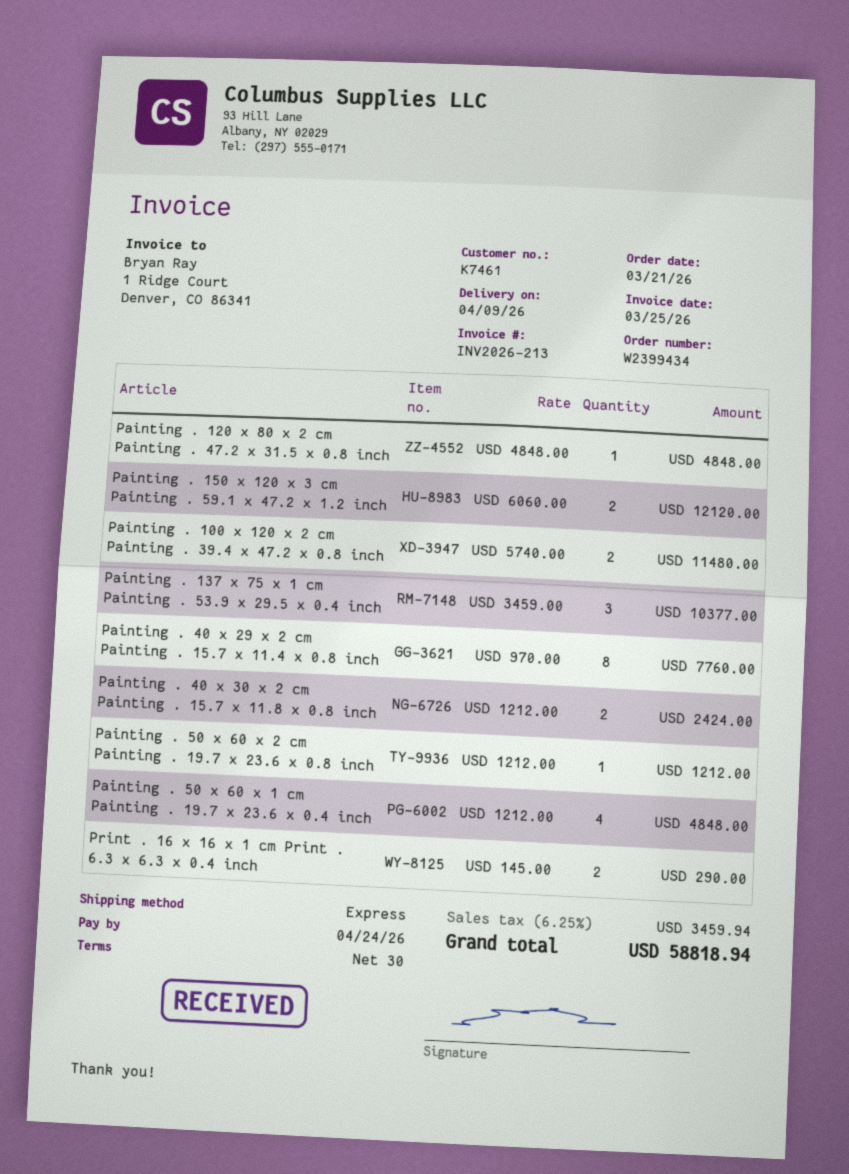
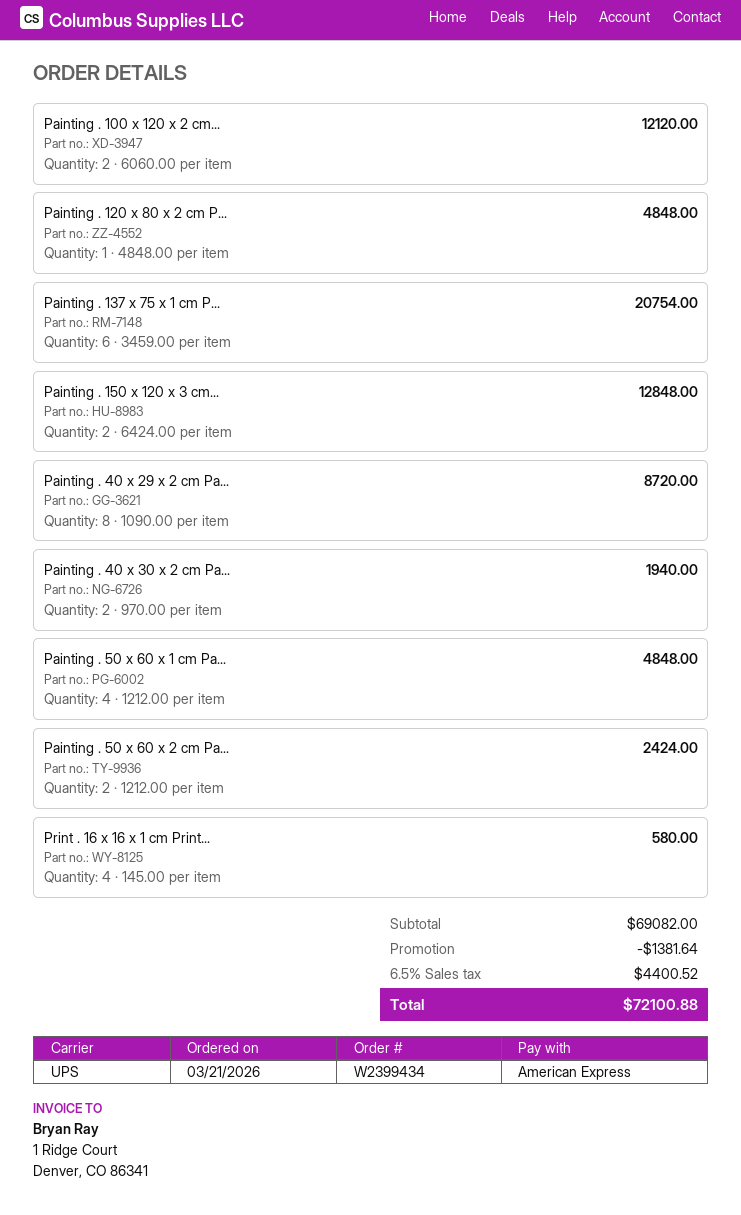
shipping method: express -> UPS
Painting . 150 x 120 x 3 cm Painting . 59.1 x 47.2 x 1.2 inch: 2 x 6060.00 = 12120.00 -> 2 x 6424.00 = 12848.00
Painting . 100 x 120 x 2 cm Painting . 39.4 x 47.2 x 0.8 inch: 2 x 5740.00 = 11480.00 -> 2 x 6060.00 = 12120.00
Painting . 137 x 75 x 1 cm Painting . 53.9 x 29.5 x 0.4 inch: 3 x 3459.00 = 10377.00 -> 6 x 3459.00 = 20754.00
Painting . 40 x 29 x 2 cm Painting . 15.7 x 11.4 x 0.8 inch: 8 x 970.00 = 7760.00 -> 8 x 1090.00 = 8720.00
Painting . 40 x 30 x 2 cm Painting . 15.7 x 11.8 x 0.8 inch: 2 x 1212.00 = 2424.00 -> 2 x 970.00 = 1940.00
Painting . 50 x 60 x 2 cm Painting . 19.7 x 23.6 x 0.8 inch: 1 x 1212.00 = 1212.00 -> 2 x 1212.00 = 2424.00
Print . 16 x 16 x 1 cm Print . 6.3 x 6.3 x 0.4 inch: 2 x 145.00 = 290.00 -> 4 x 145.00 = 580.00
discount: none -> 1381.64
tax: 6.25% = 3459.94 -> 6.5% = 4400.52
total: 58818.94 -> 72100.88

